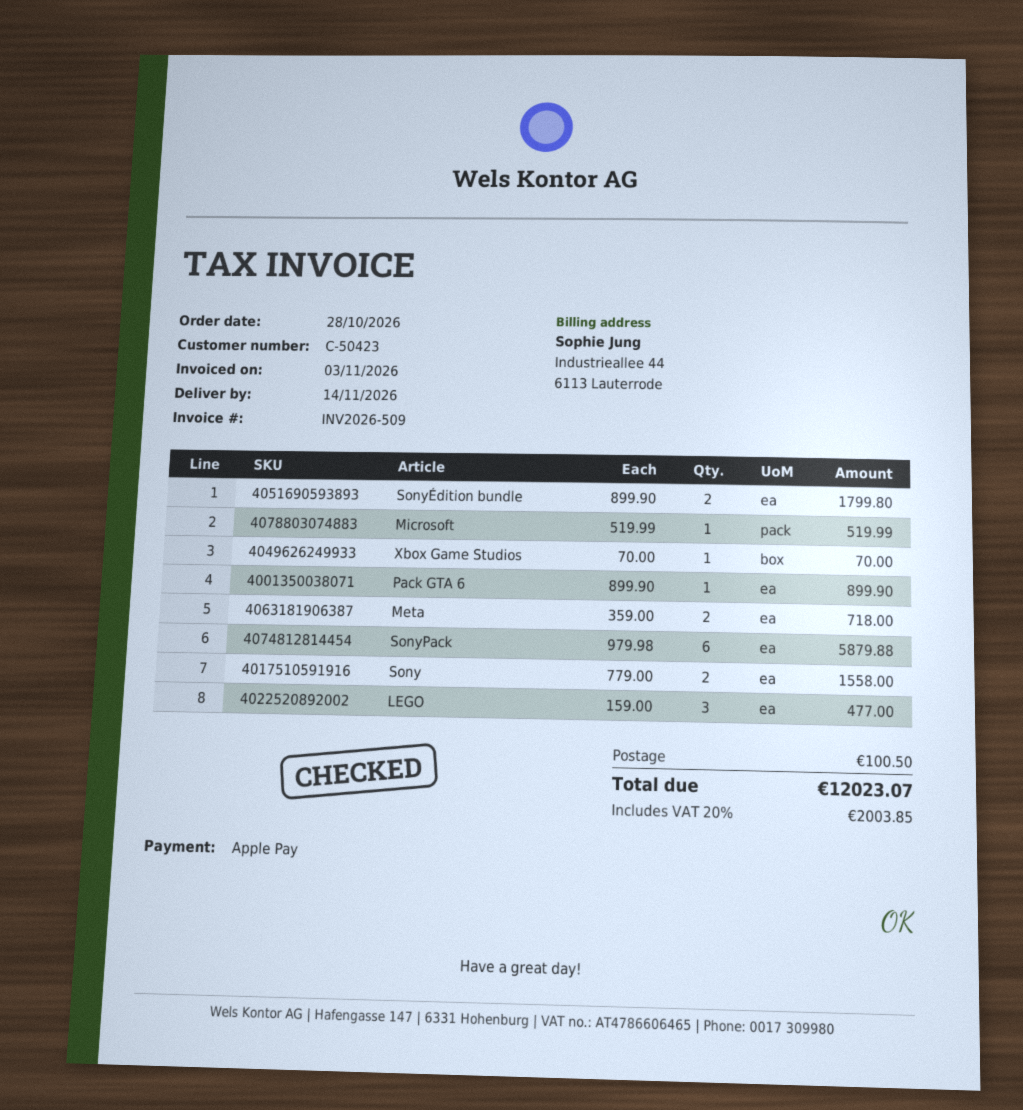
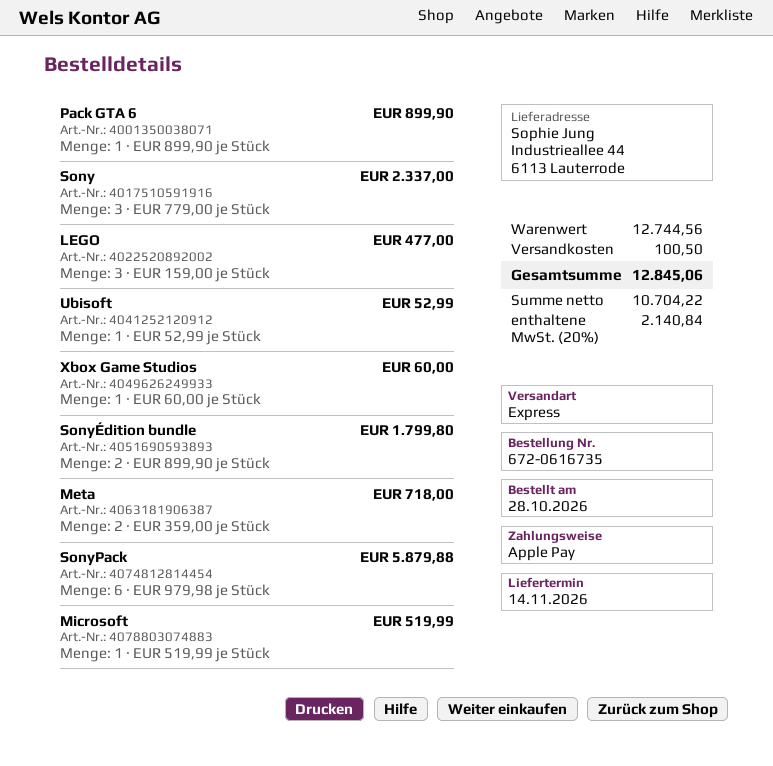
Xbox Game Studios: 1 x 70.00 = 70.00 -> 1 x 60.00 = 60.00
Sony: 2 x 779.00 = 1558.00 -> 3 x 779.00 = 2337.00
Ubisoft: none -> 1 x 52.99 = 52.99
tax: 20% = 2003.85 -> 20% = 2140.84
total: 12023.07 -> 12845.06

